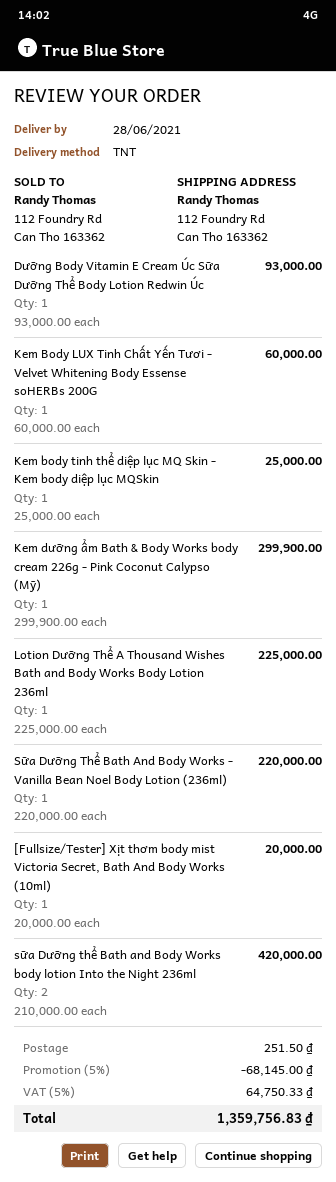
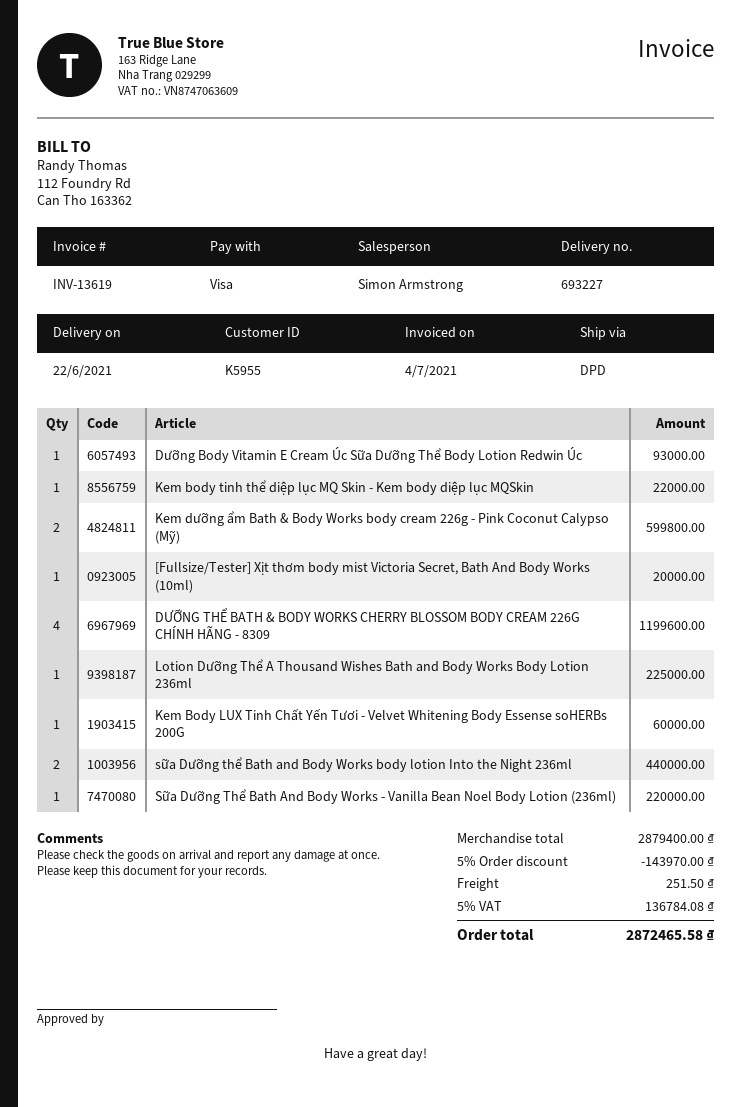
delivery date: 2021-06-28 -> 2021-06-22
shipping method: TNT -> DPD
Kem body tinh thể diệp lục MQ Skin - Kem body diệp lục MQSkin: 1 for 25000.00 -> 1 for 22000.00
Kem dưỡng ẩm Bath & Body Works body cream 226g - Pink Coconut Calypso (Mỹ): 1 for 299900.00 -> 2 for 599800.00
sữa Dưỡng thể Bath and Body Works body lotion Into the Night 236ml: 2 for 420000.00 -> 2 for 440000.00
DƯỠNG THỂ BATH & BODY WORKS CHERRY BLOSSOM BODY CREAM 226G CHÍNH HÃNG - 8309: none -> 4 for 1199600.00
discount: 5% = 68145.00 -> 5% = 143970.00
tax: 5% = 64750.33 -> 5% = 136784.08
total: 1359756.83 -> 2872465.58

